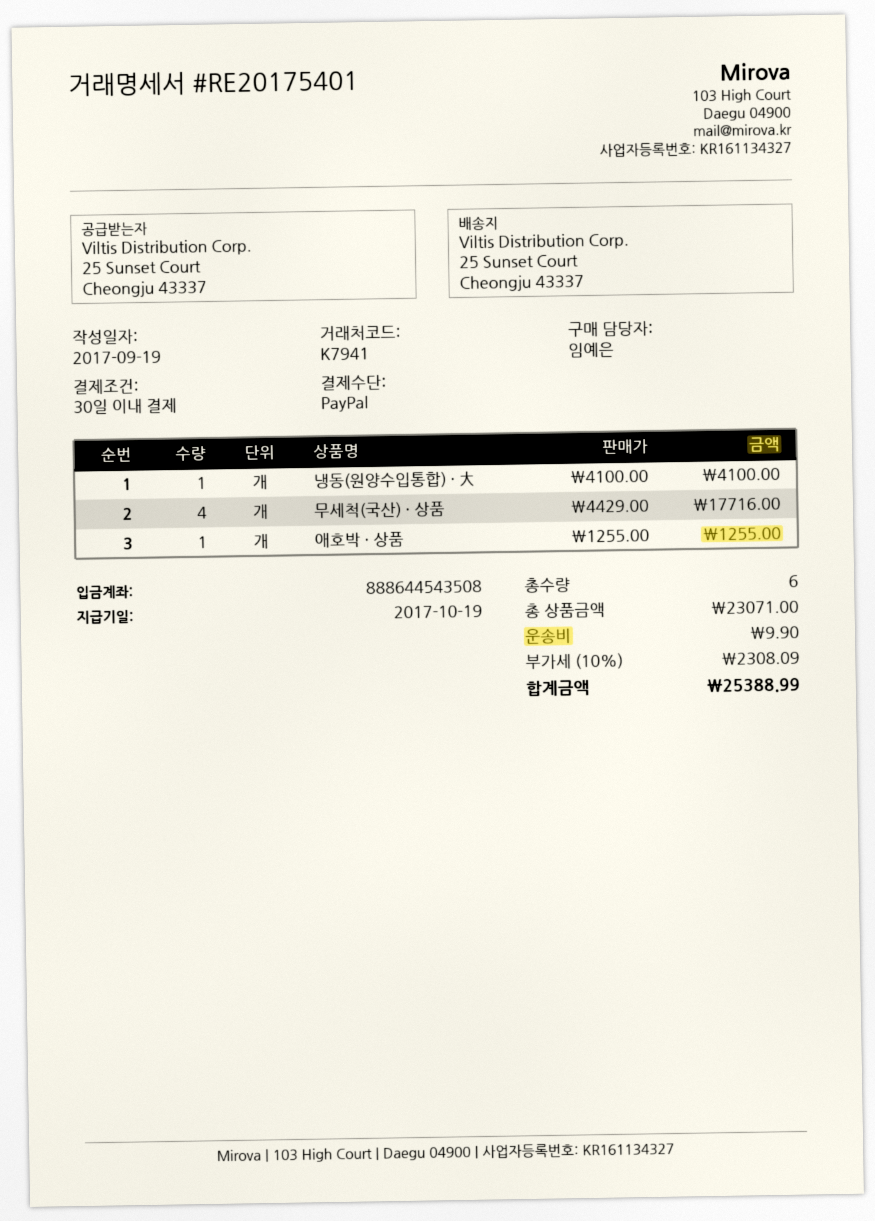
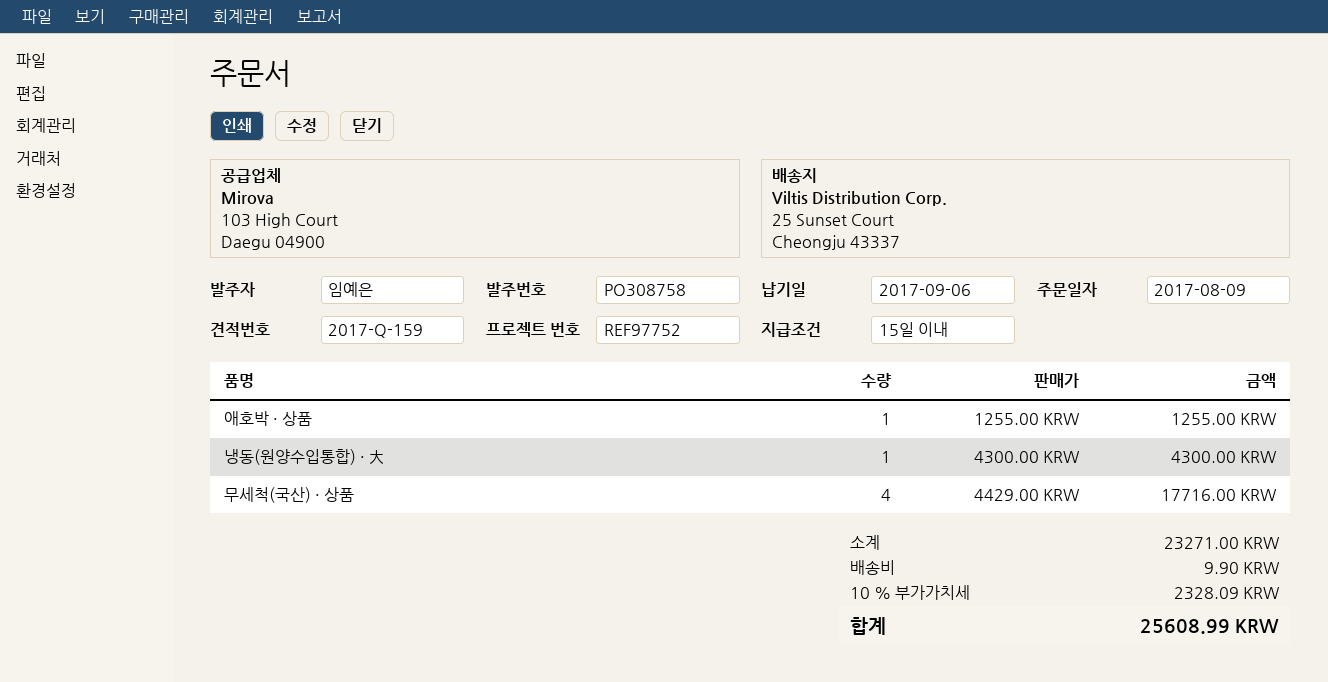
payment terms: 30 days -> 15 days
냉동(원양수입통합) · 大: 1 x 4100.00 = 4100.00 -> 1 x 4300.00 = 4300.00
subtotal: 23071.00 -> 23271.00
tax: 10% = 2308.09 -> 10% = 2328.09
total: 25388.99 -> 25608.99

